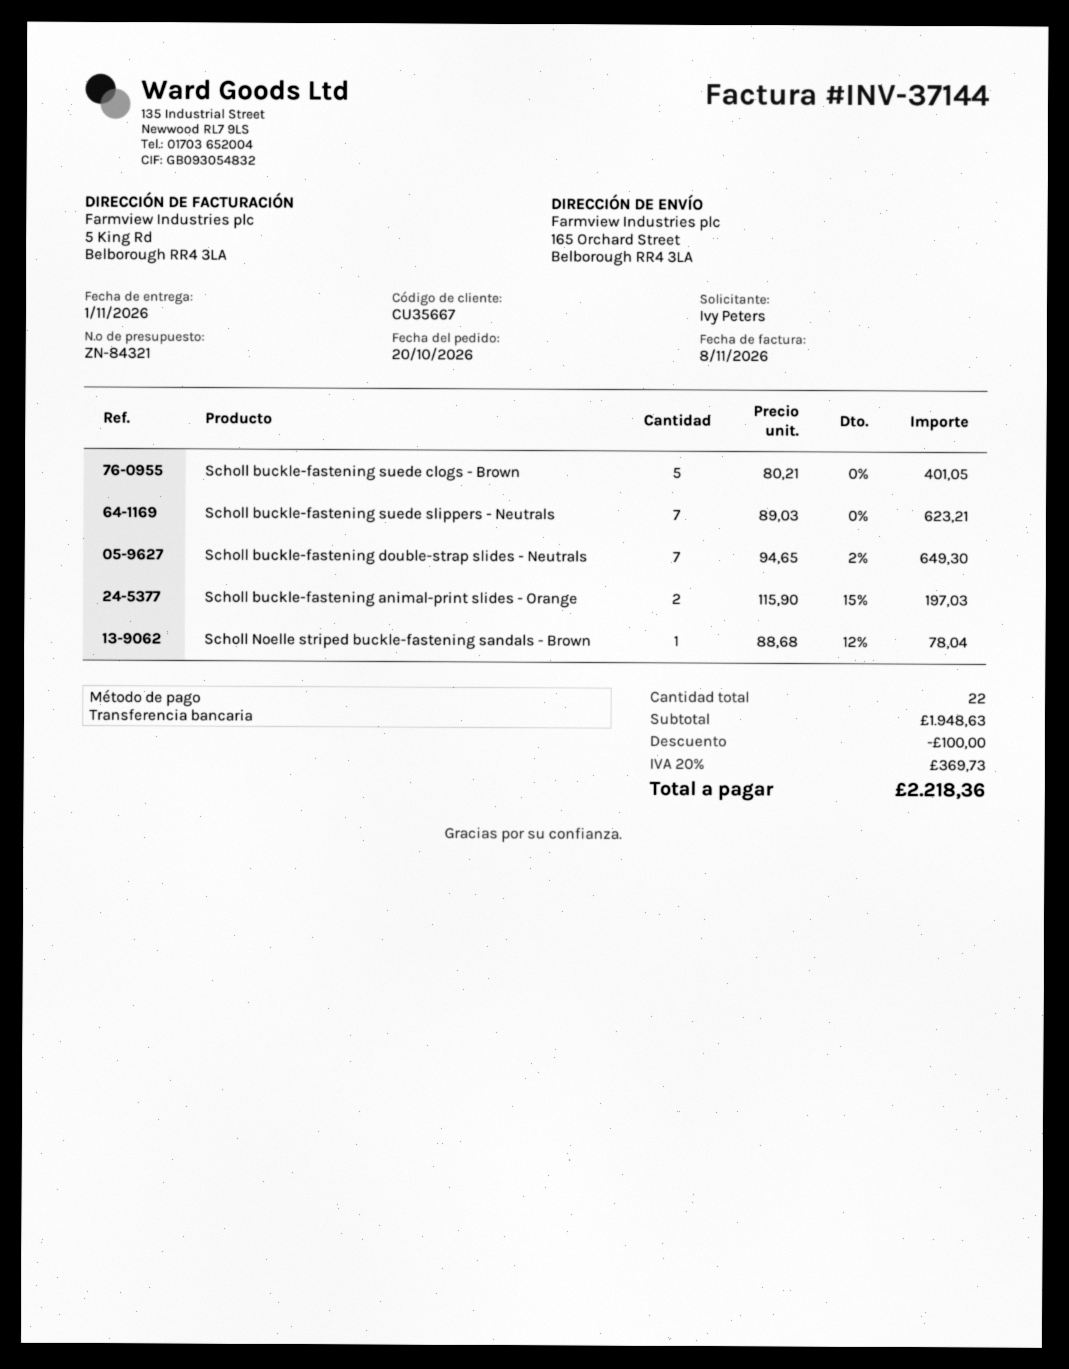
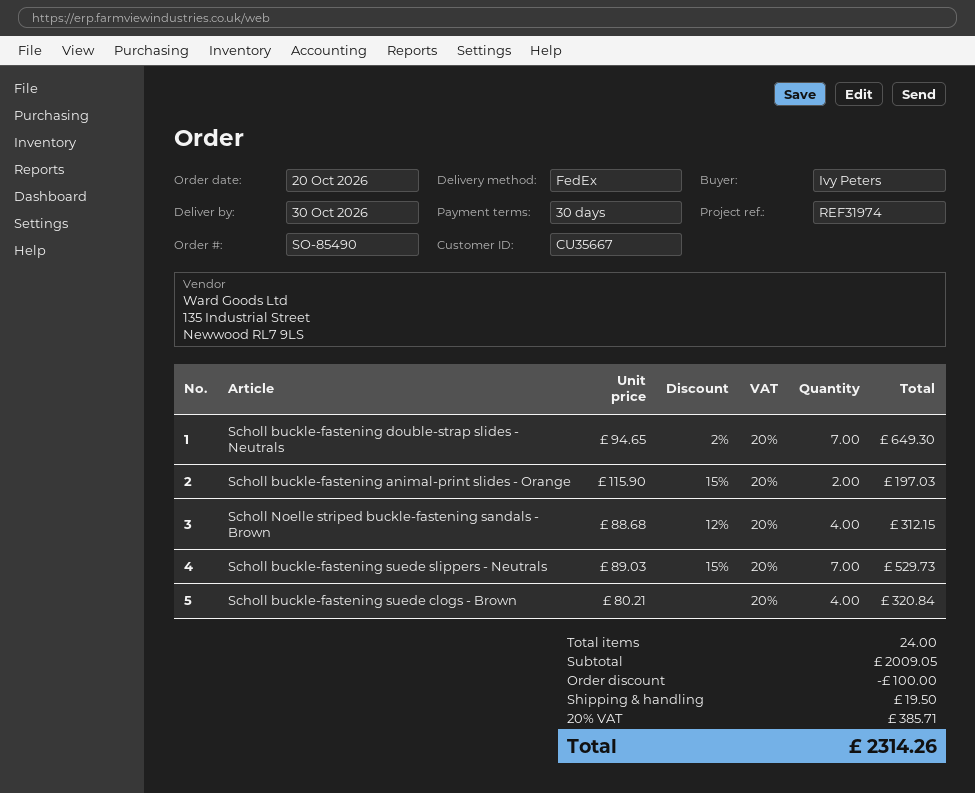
delivery date: 2026-11-01 -> 2026-10-30
Scholl buckle-fastening suede clogs - Brown: 5 x 80.21 = 401.05 -> 4 x 80.21 = 320.84
Scholl buckle-fastening suede slippers - Neutrals: 7 x 89.03 = 623.21 -> 7 x 89.03 - 15% = 529.73
Scholl Noelle striped buckle-fastening sandals - Brown: 1 x 88.68 - 12% = 78.04 -> 4 x 88.68 - 12% = 312.15
total quantity: 22 -> 24
subtotal: 1948.63 -> 2009.05
shipping: none -> 19.50
tax: 20% = 369.73 -> 20% = 385.71
total: 2218.36 -> 2314.26

